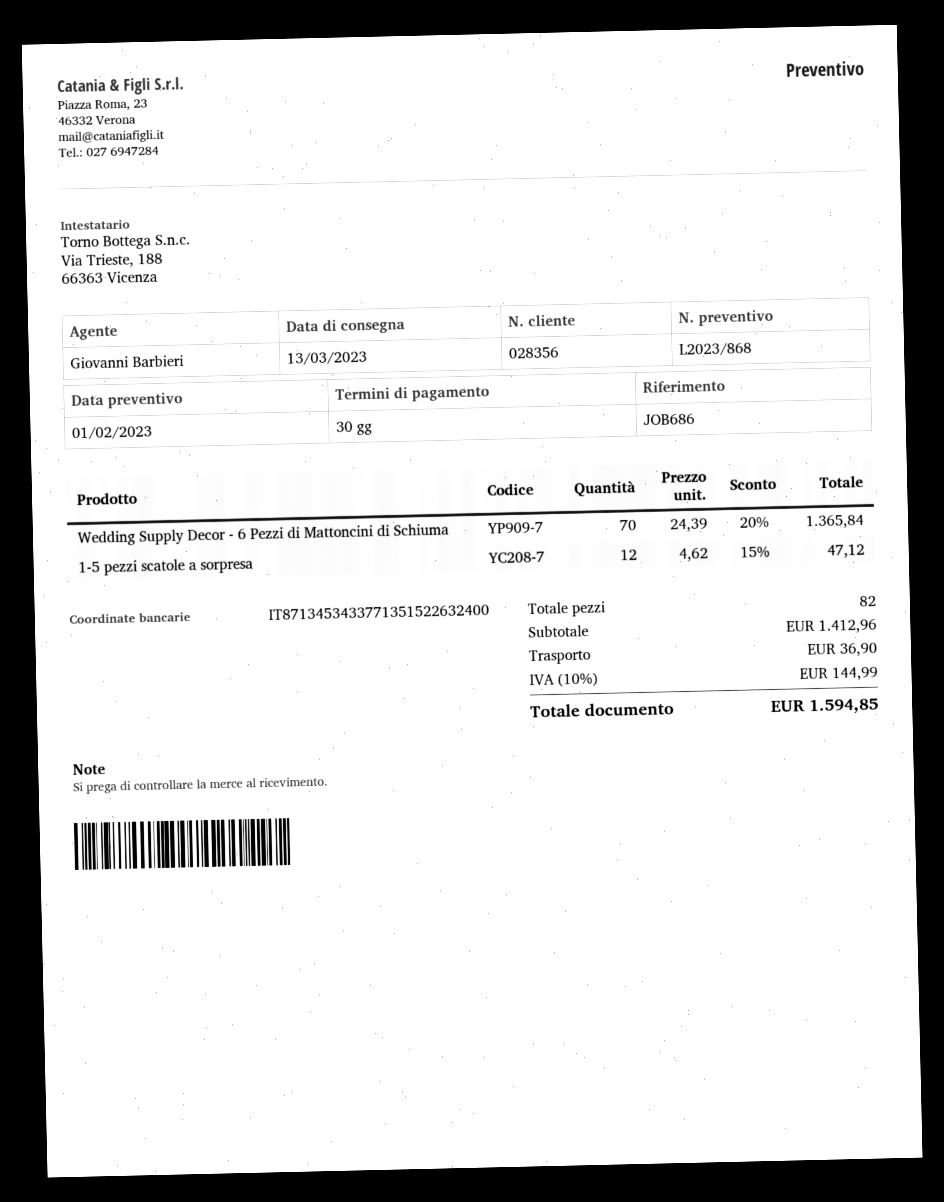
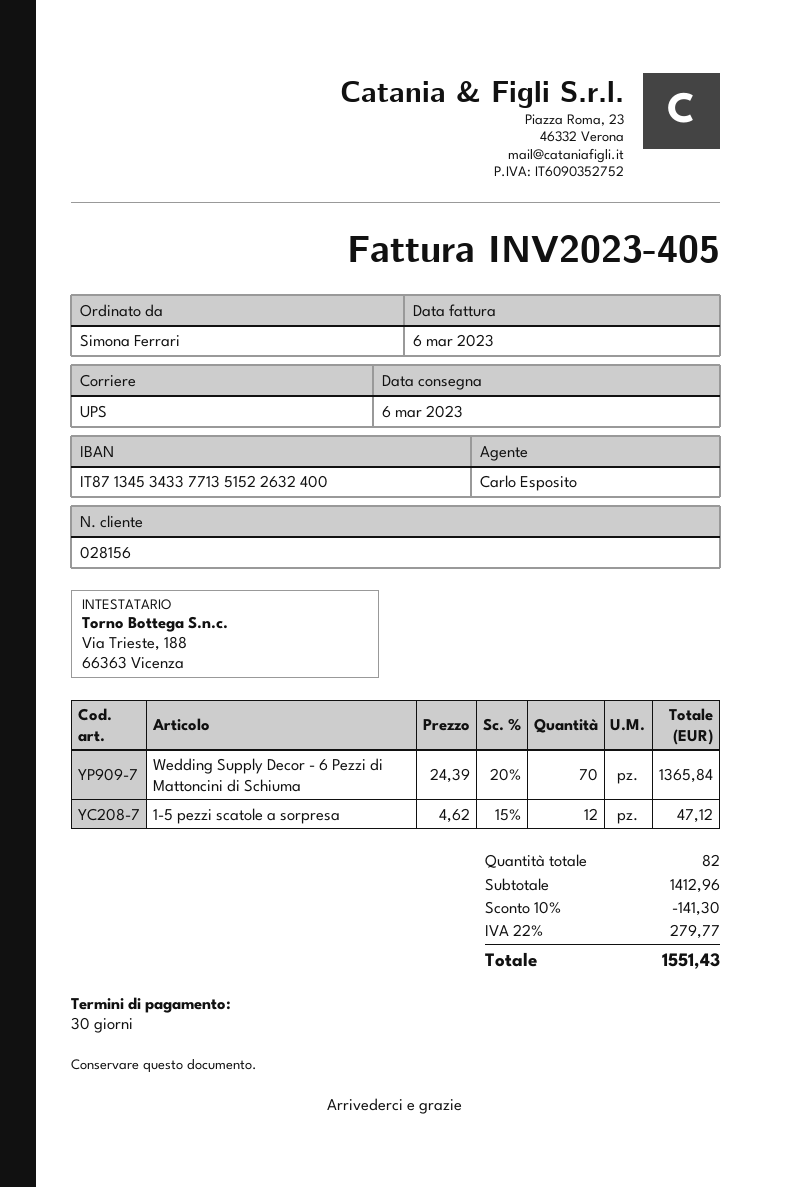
delivery date: 2023-03-13 -> 2023-03-06
customer number: 028356 -> 028156
sales rep: Giovanni Barbieri -> Carlo Esposito
discount: none -> 10% = 141.30
shipping: 36.90 -> none
tax: 10% = 144.99 -> 22% = 279.77
total: 1594.85 -> 1551.43

